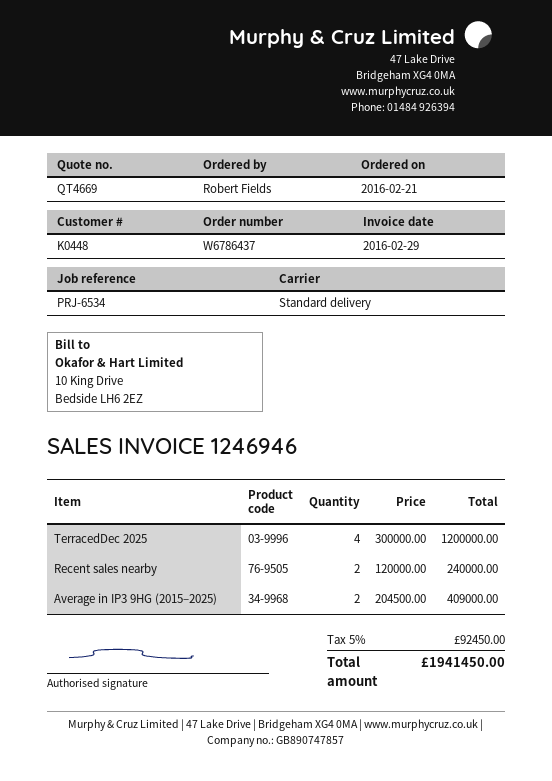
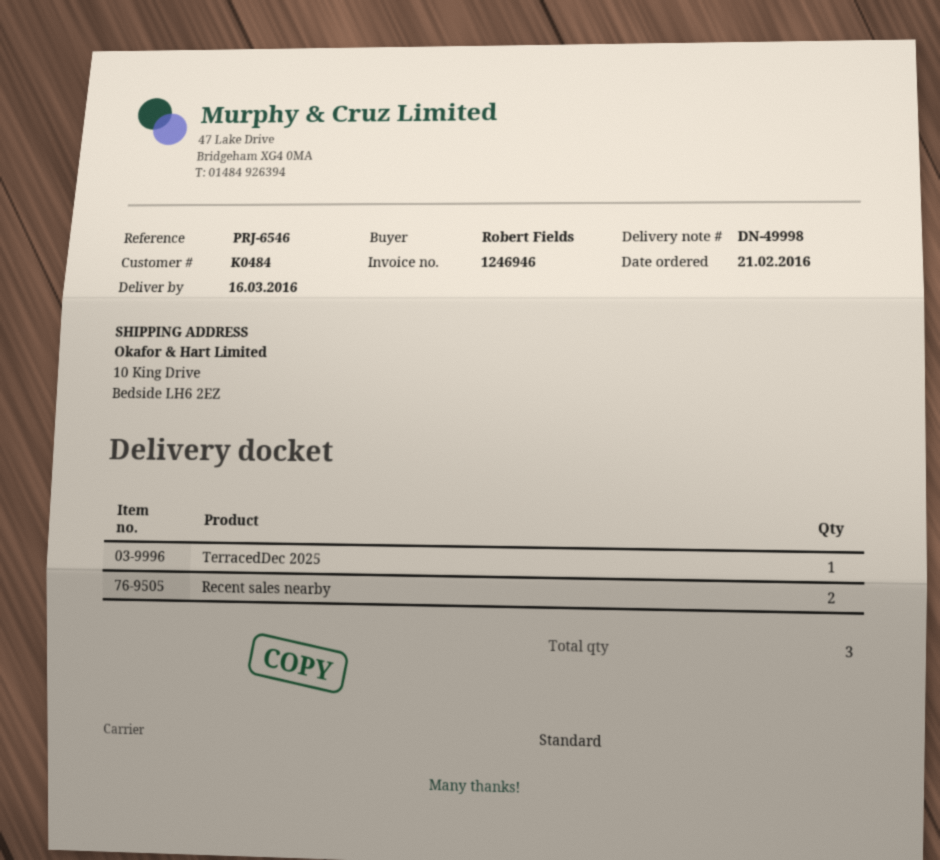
customer number: K0448 -> K0484
reference: PRJ-6534 -> PRJ-6546
TerracedDec 2025: 4 -> 1
Average in IP3 9HG (2015–2025): 2 -> none

